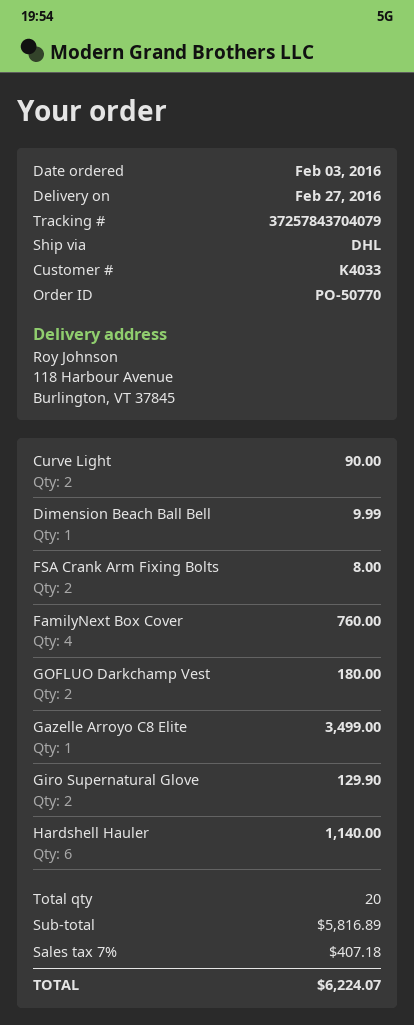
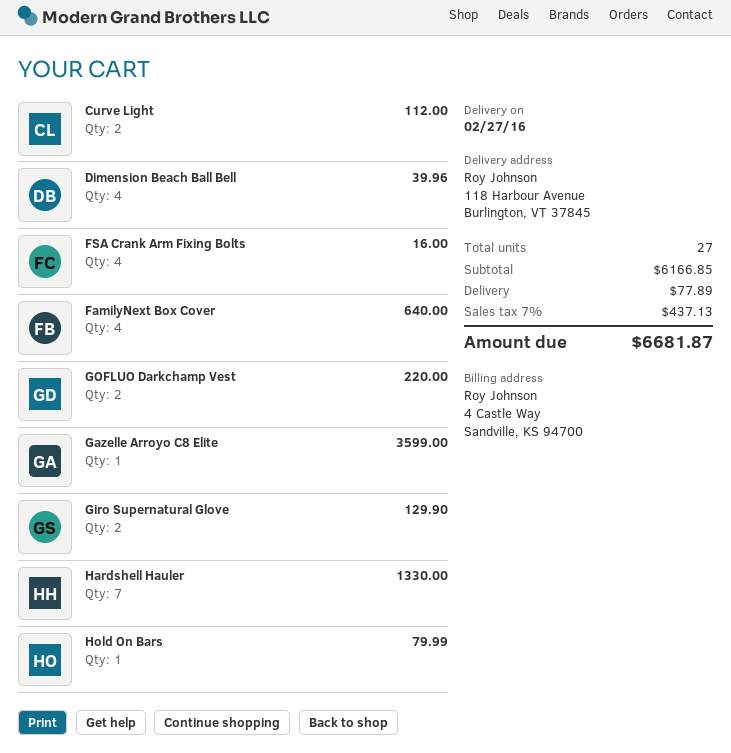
Curve Light: 2 for 90.00 -> 2 for 112.00
Dimension Beach Ball Bell: 1 for 9.99 -> 4 for 39.96
FSA Crank Arm Fixing Bolts: 2 for 8.00 -> 4 for 16.00
FamilyNext Box Cover: 4 for 760.00 -> 4 for 640.00
GOFLUO Darkchamp Vest: 2 for 180.00 -> 2 for 220.00
Gazelle Arroyo C8 Elite: 1 for 3499.00 -> 1 for 3599.00
Hardshell Hauler: 6 for 1140.00 -> 7 for 1330.00
Hold On Bars: none -> 1 for 79.99
total quantity: 20 -> 27
subtotal: 5816.89 -> 6166.85
shipping: none -> 77.89
tax: 7% = 407.18 -> 7% = 437.13
total: 6224.07 -> 6681.87

